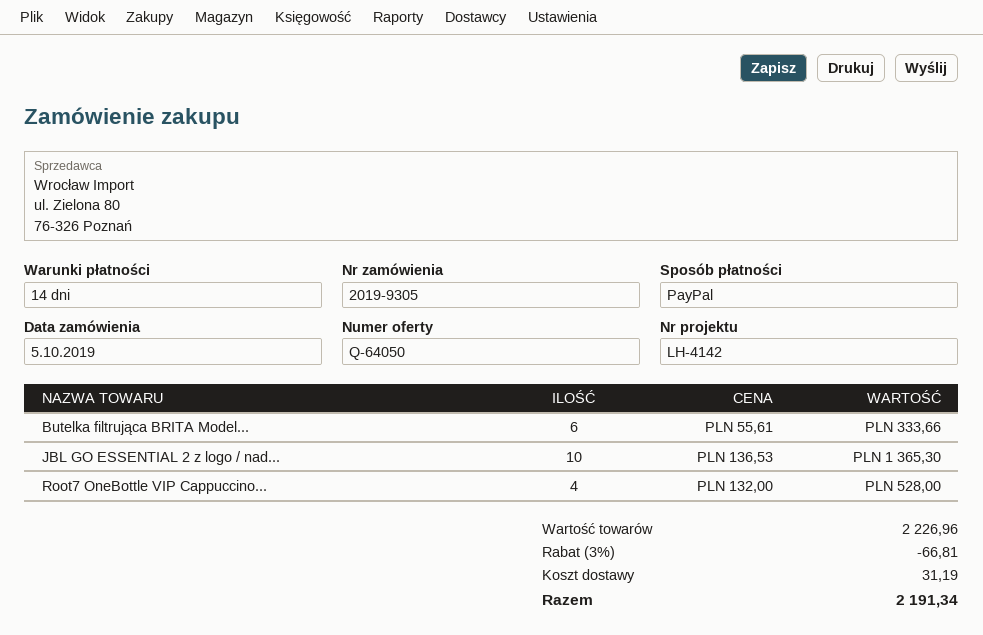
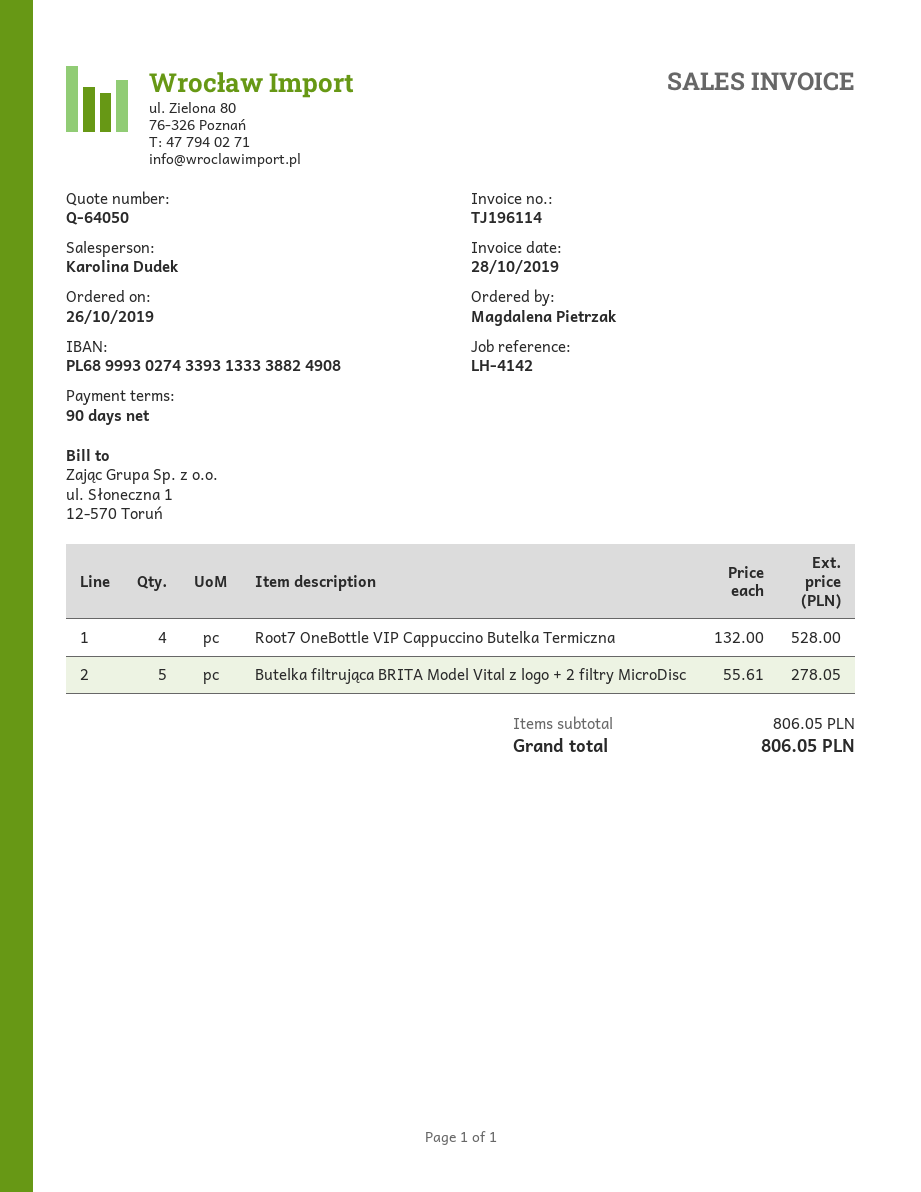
order date: 2019-10-05 -> 2019-10-26
payment terms: 14 days -> 90 days
Butelka filtrująca BRITA Model...: 6 x 55.61 = 333.66 -> 5 x 55.61 = 278.05
JBL GO ESSENTIAL 2 z logo / nad...: 10 x 136.53 = 1365.30 -> none
subtotal: 2226.96 -> 806.05
discount: 3% = 66.81 -> none
shipping: 31.19 -> none
total: 2191.34 -> 806.05

